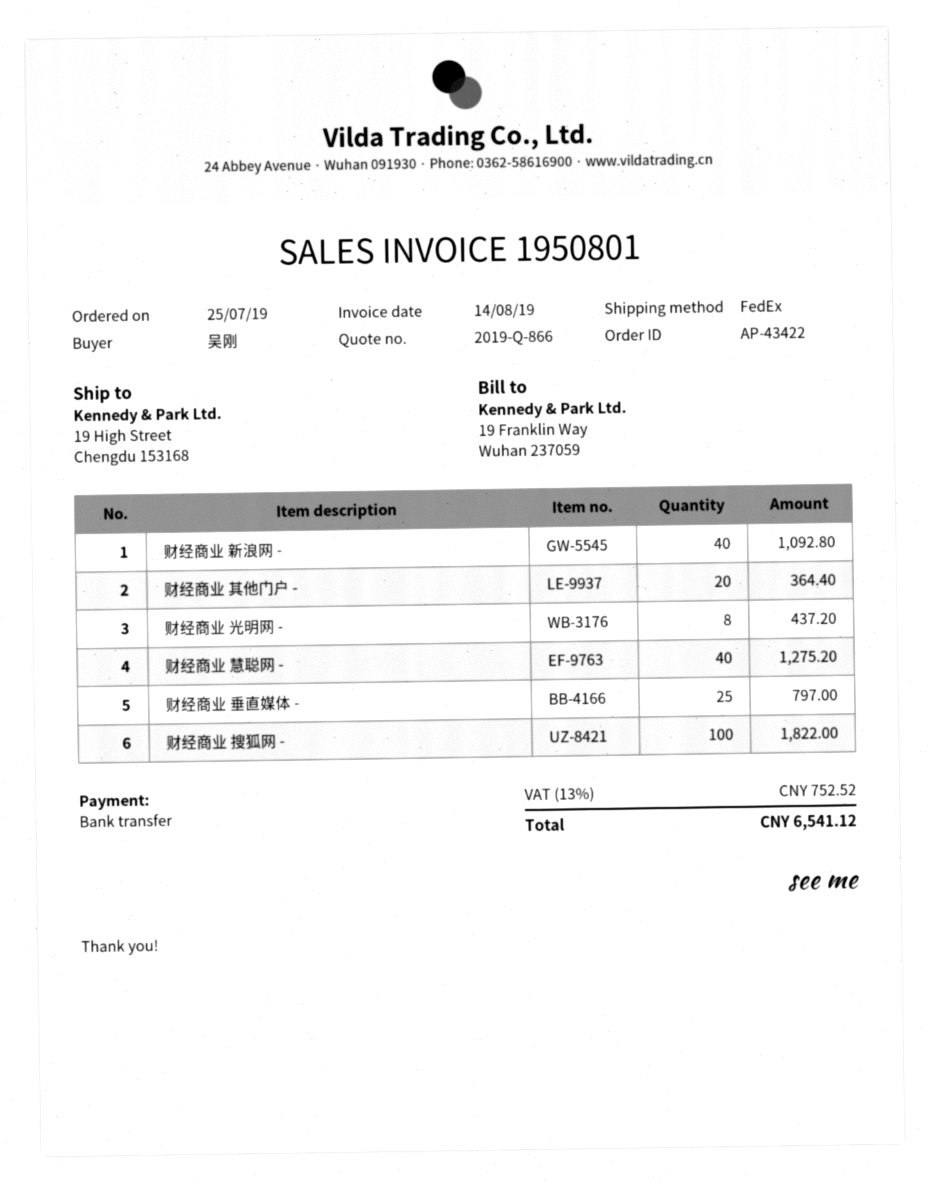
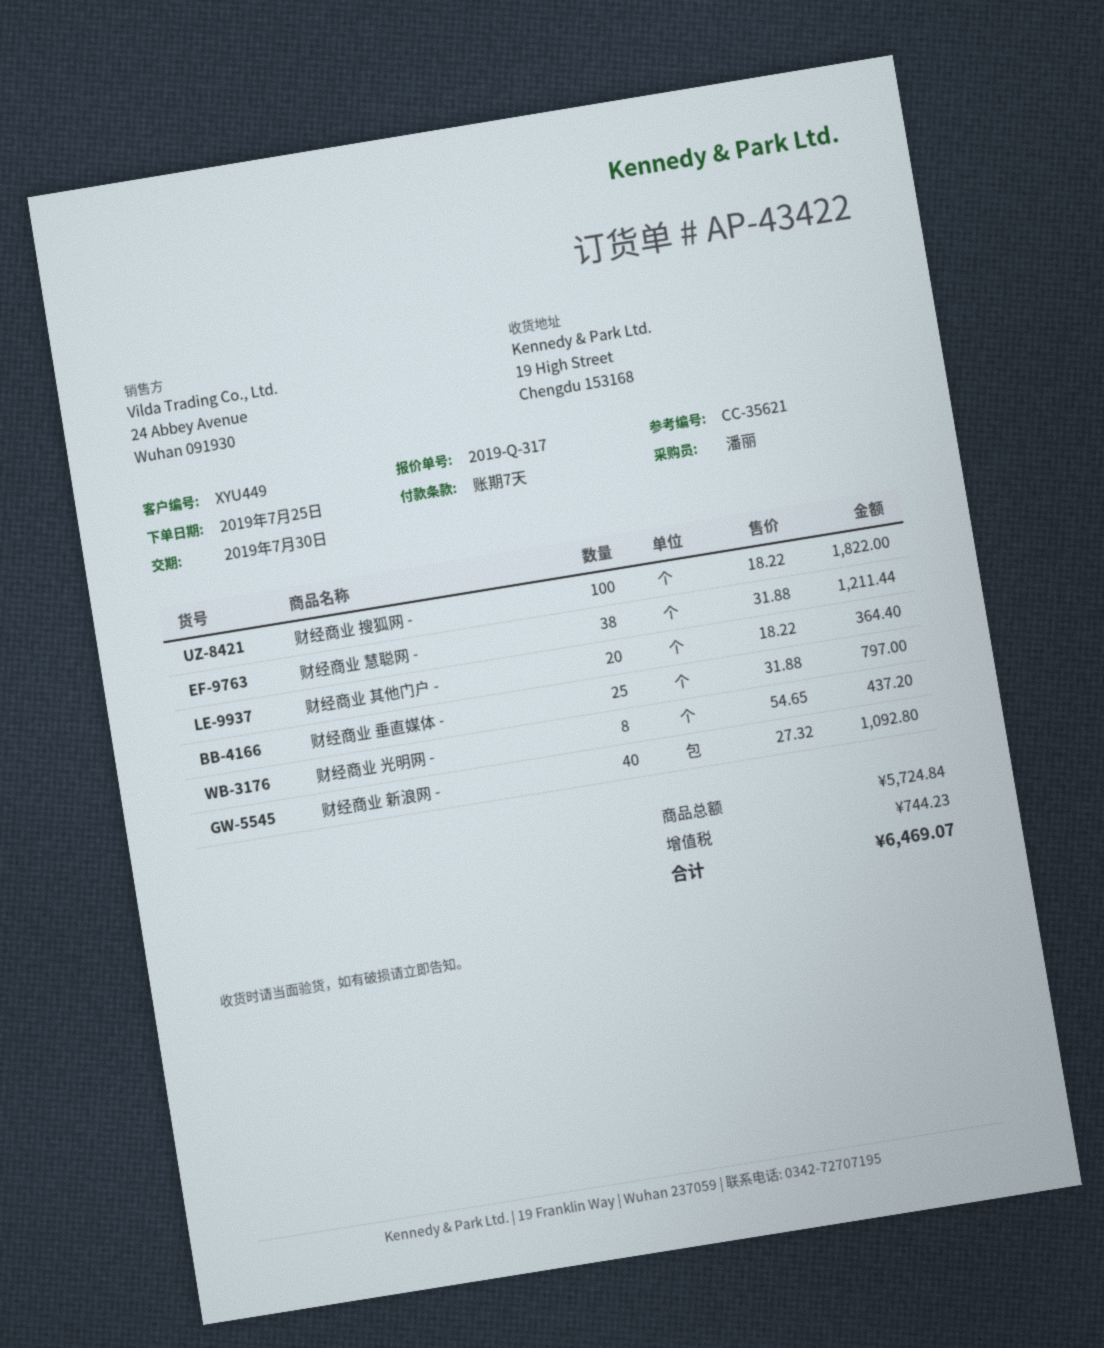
quote number: 2019-Q-866 -> 2019-Q-317
ordered by: 吴刚 -> 潘丽
财经商业 慧聪网 -: 40 for 1275.20 -> 38 for 1211.44
tax: 752.52 -> 744.23
total: 6541.12 -> 6469.07

